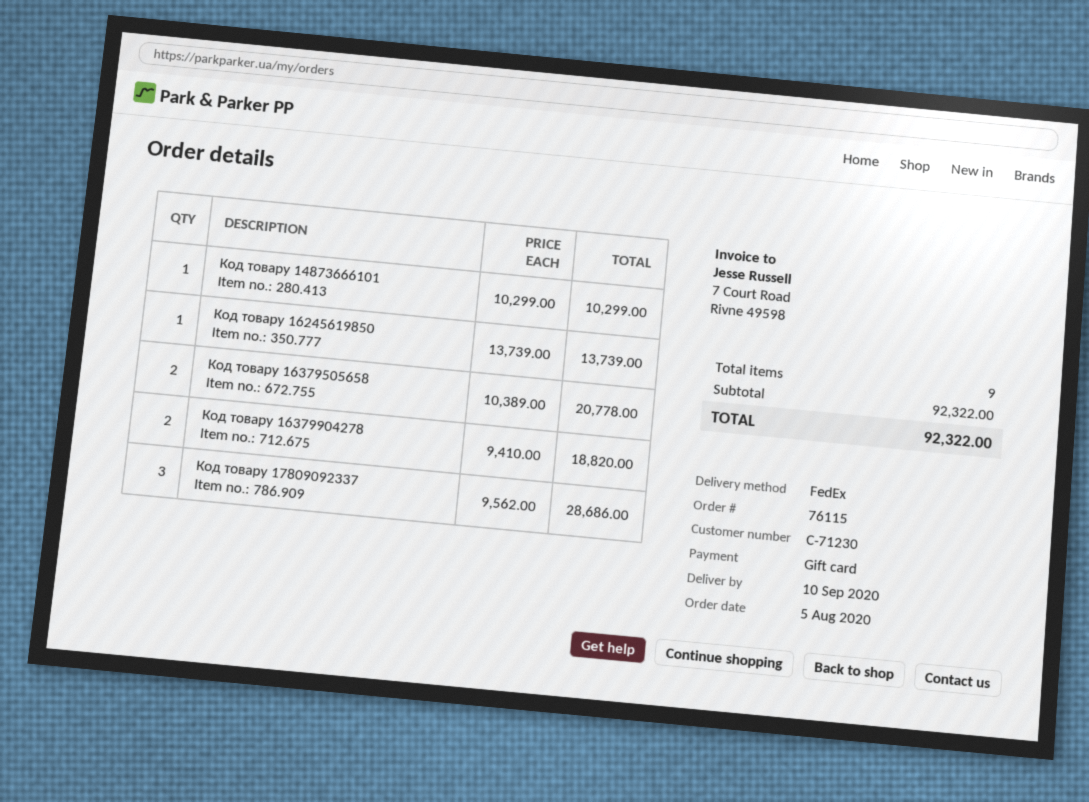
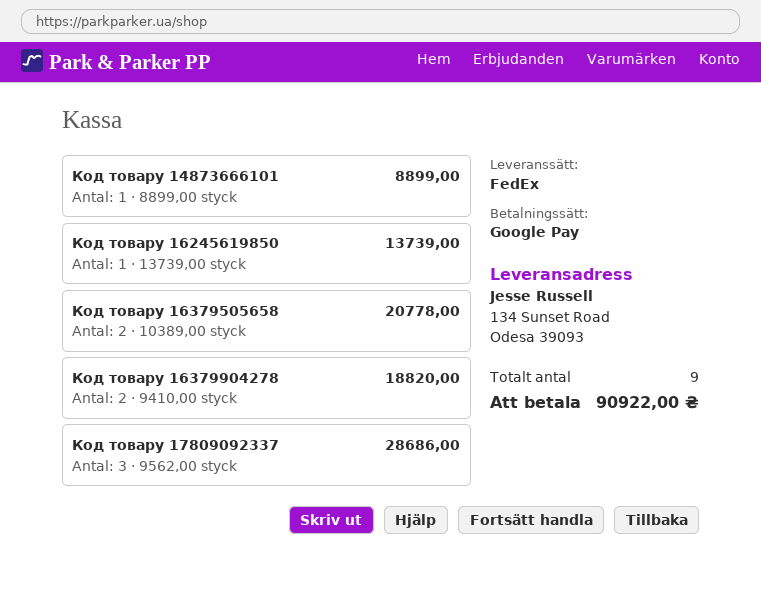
payment method: gift card -> Google Pay
Код товару 14873666101: 1 x 10299.00 = 10299.00 -> 1 x 8899.00 = 8899.00
total: 92322.00 -> 90922.00

